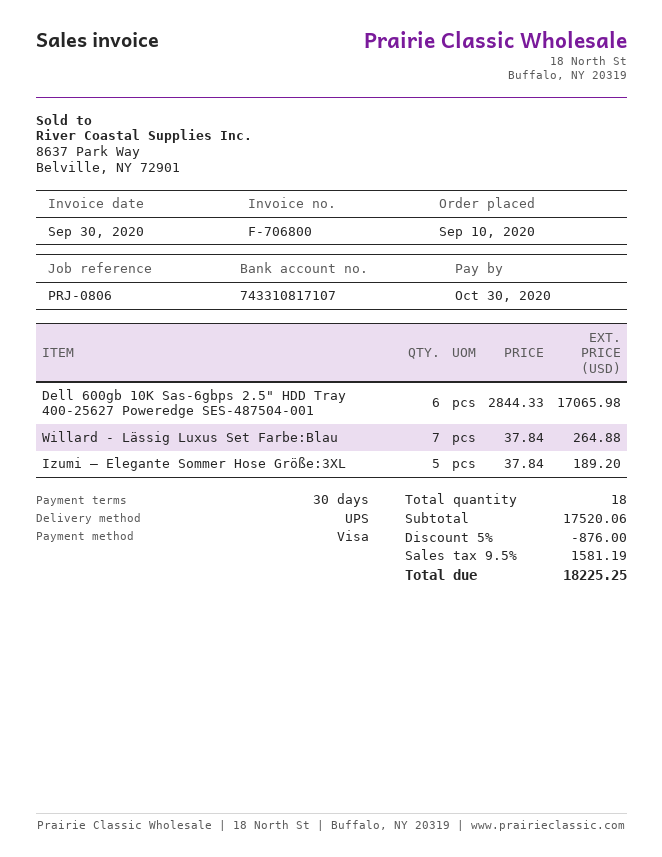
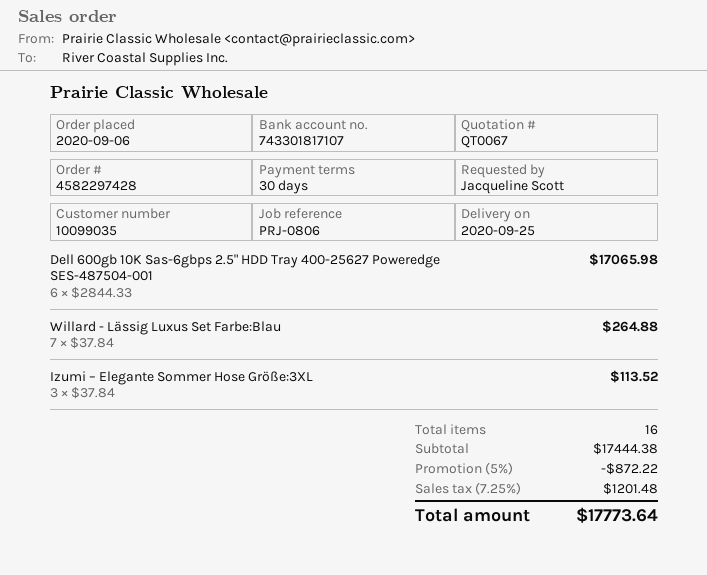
order date: 2020-09-10 -> 2020-09-06
bank account: 743310817107 -> 743301817107
Izumi – Elegante Sommer Hose Größe:3XL: 5 x 37.84 = 189.20 -> 3 x 37.84 = 113.52
total quantity: 18 -> 16
subtotal: 17520.06 -> 17444.38
discount: 5% = 876.00 -> 5% = 872.22
tax: 9.5% = 1581.19 -> 7.25% = 1201.48
total: 18225.25 -> 17773.64

